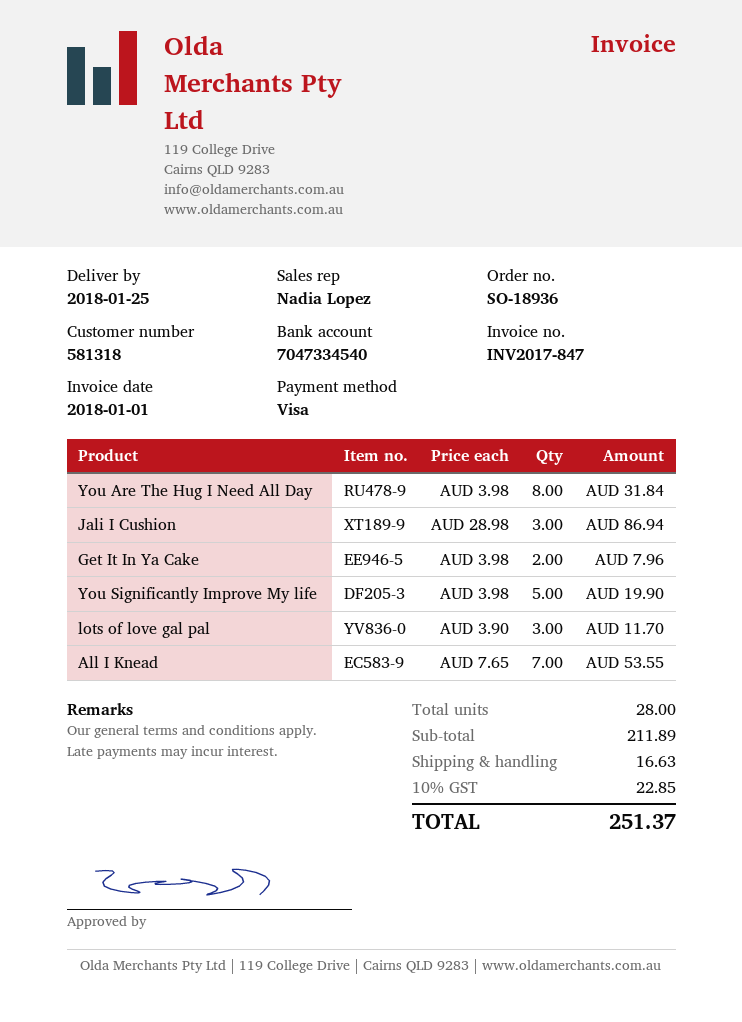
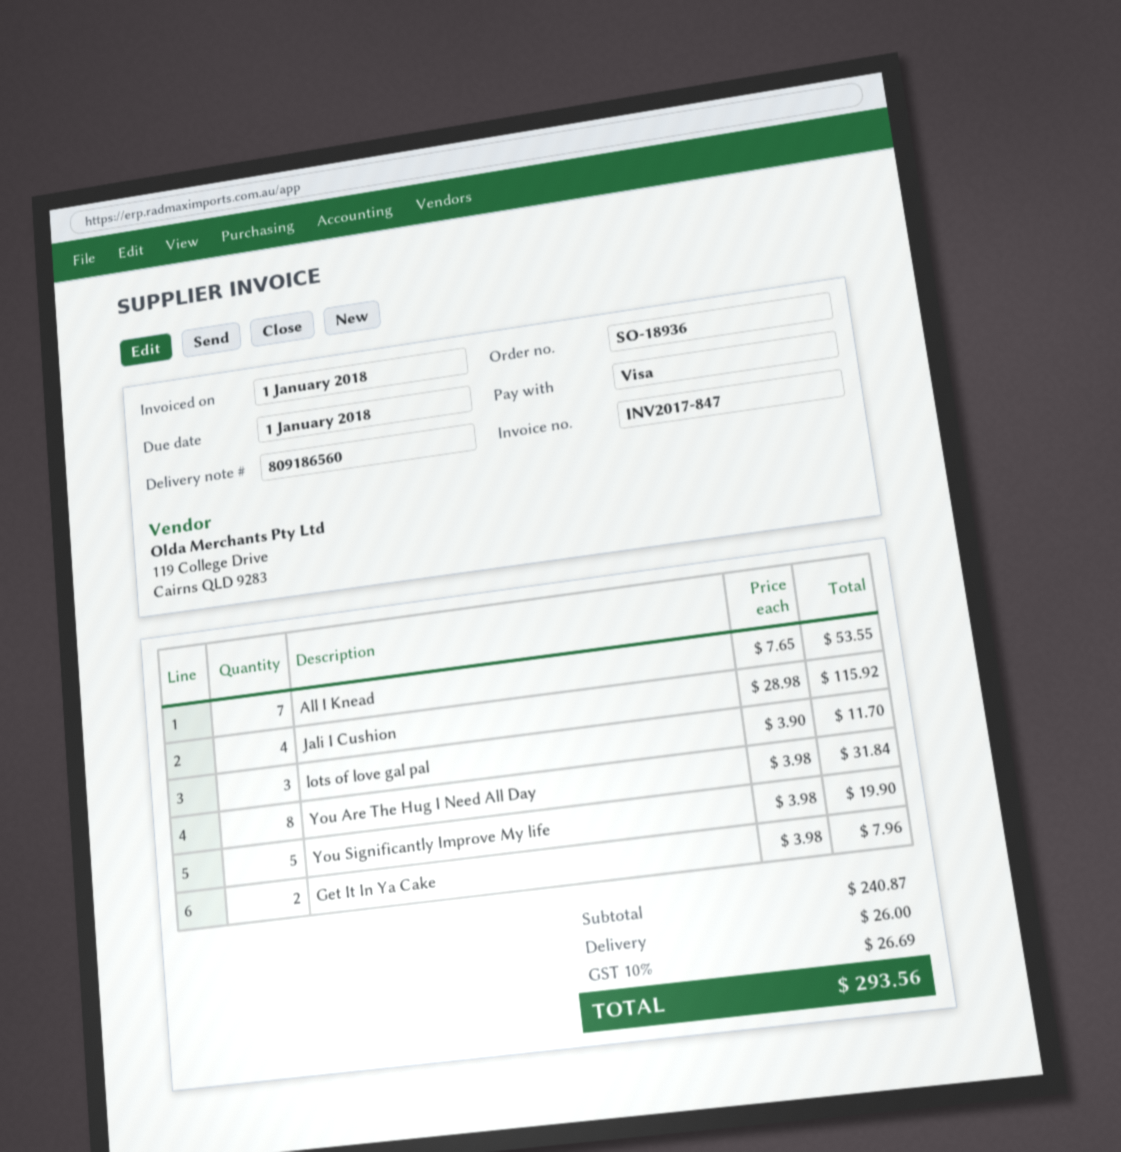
Jali I Cushion: 3 x 28.98 = 86.94 -> 4 x 28.98 = 115.92
subtotal: 211.89 -> 240.87
shipping: 16.63 -> 26.00
tax: 10% = 22.85 -> 10% = 26.69
total: 251.37 -> 293.56

